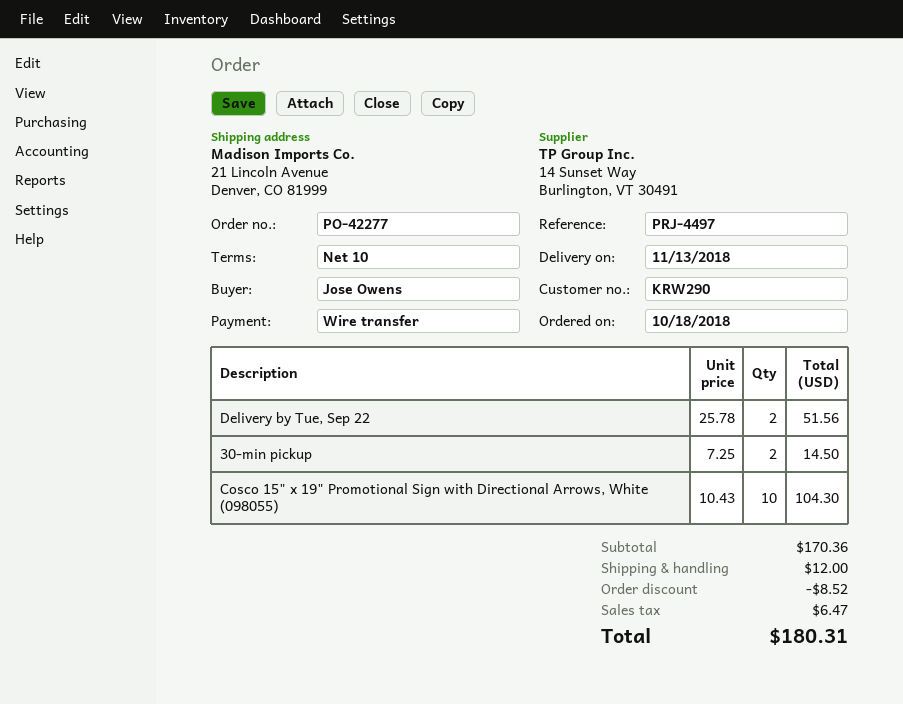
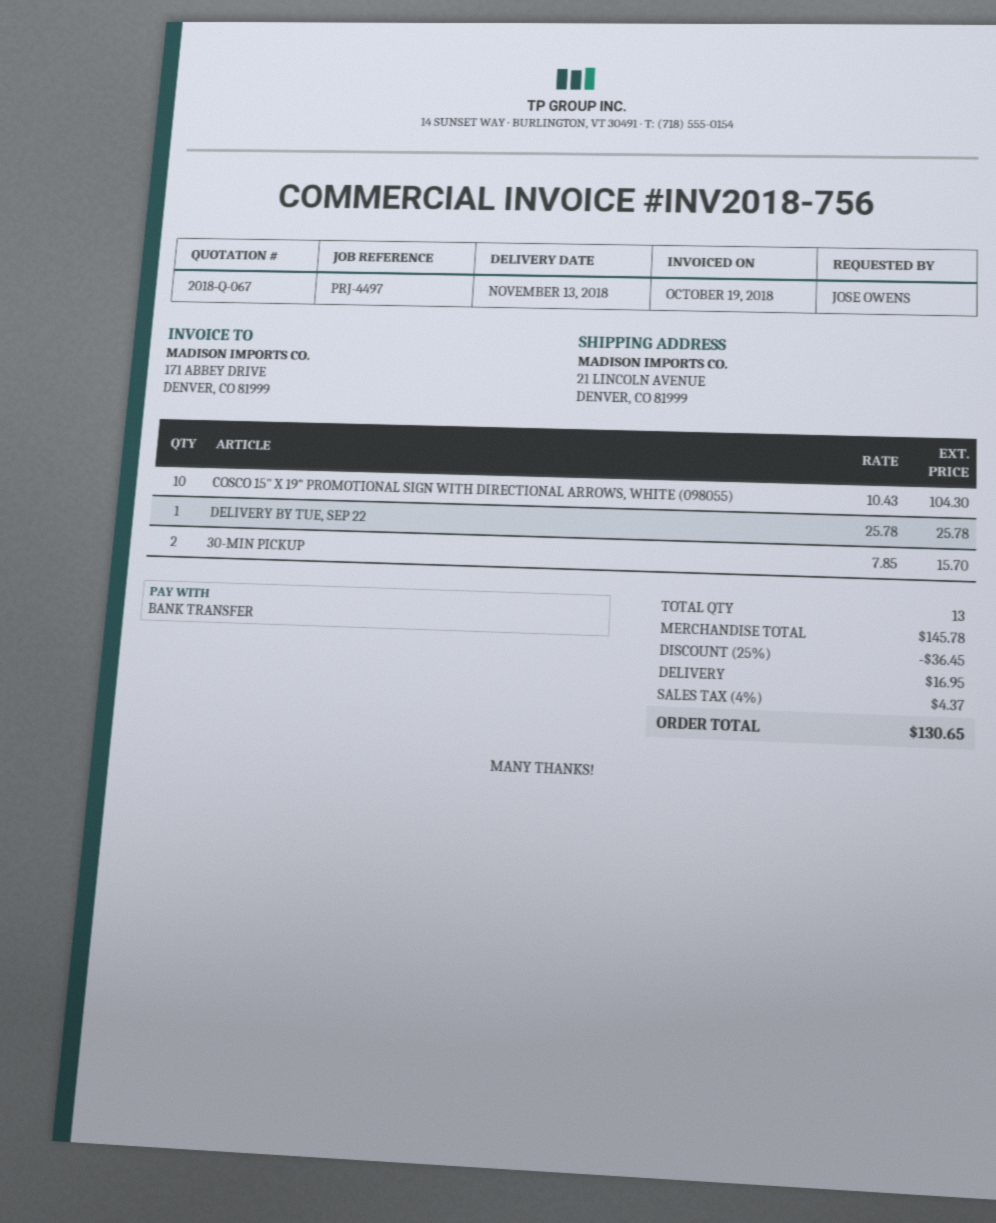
Delivery by Tue, Sep 22: 2 x 25.78 = 51.56 -> 1 x 25.78 = 25.78
30-min pickup: 2 x 7.25 = 14.50 -> 2 x 7.85 = 15.70
subtotal: 170.36 -> 145.78
discount: 8.52 -> 36.45
shipping: 12.00 -> 16.95
tax: 6.47 -> 4.37
total: 180.31 -> 130.65

